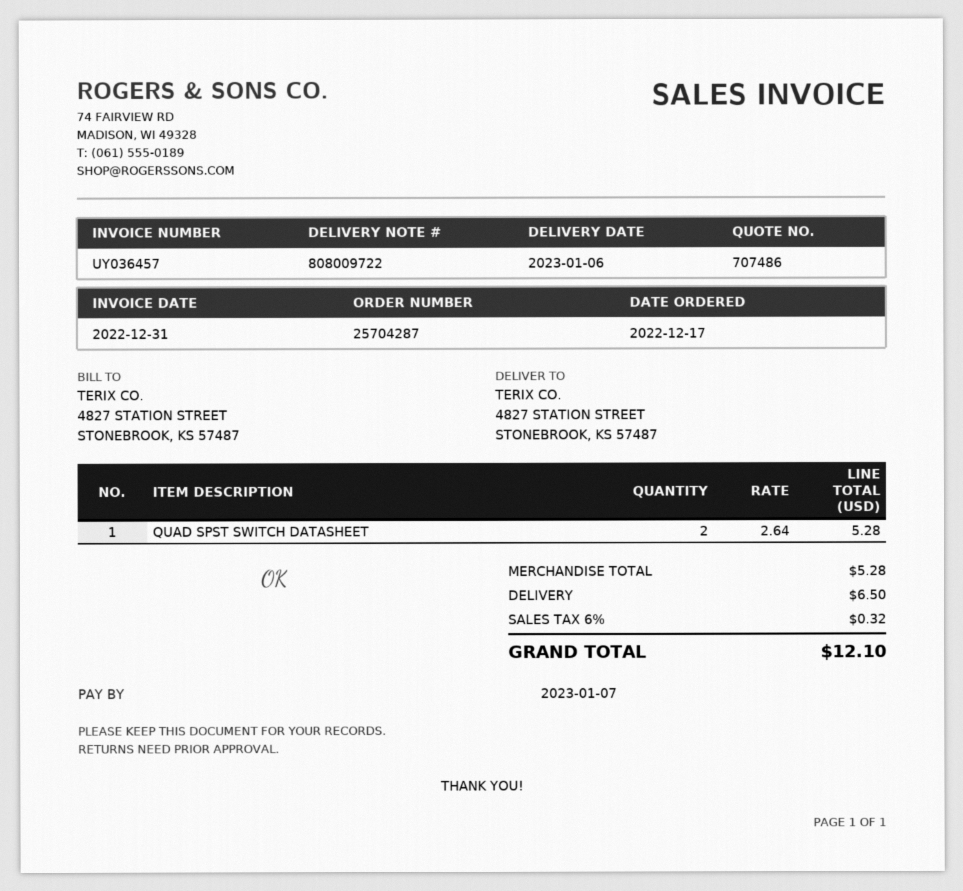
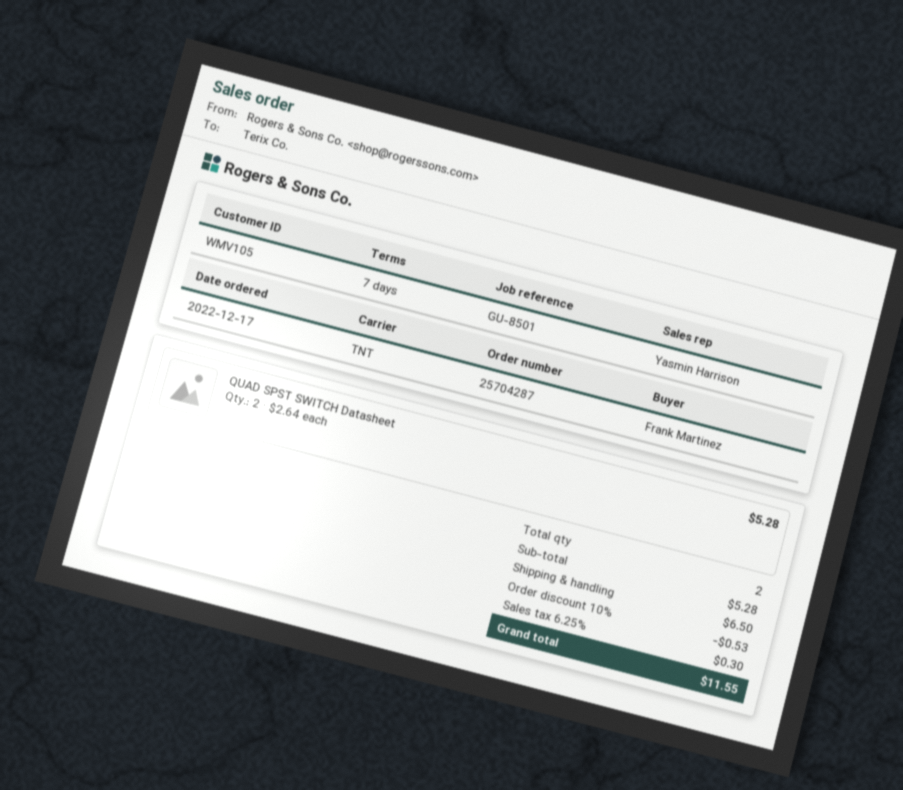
discount: none -> 10% = 0.53
tax: 6% = 0.32 -> 6.25% = 0.30
total: 12.10 -> 11.55

